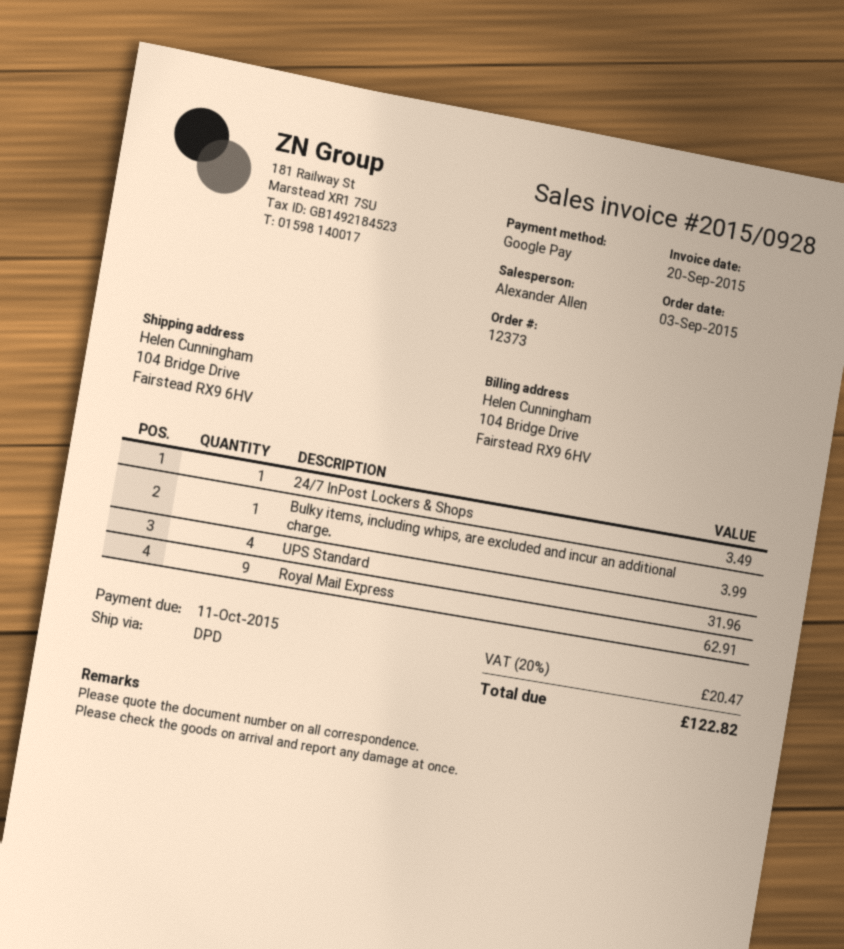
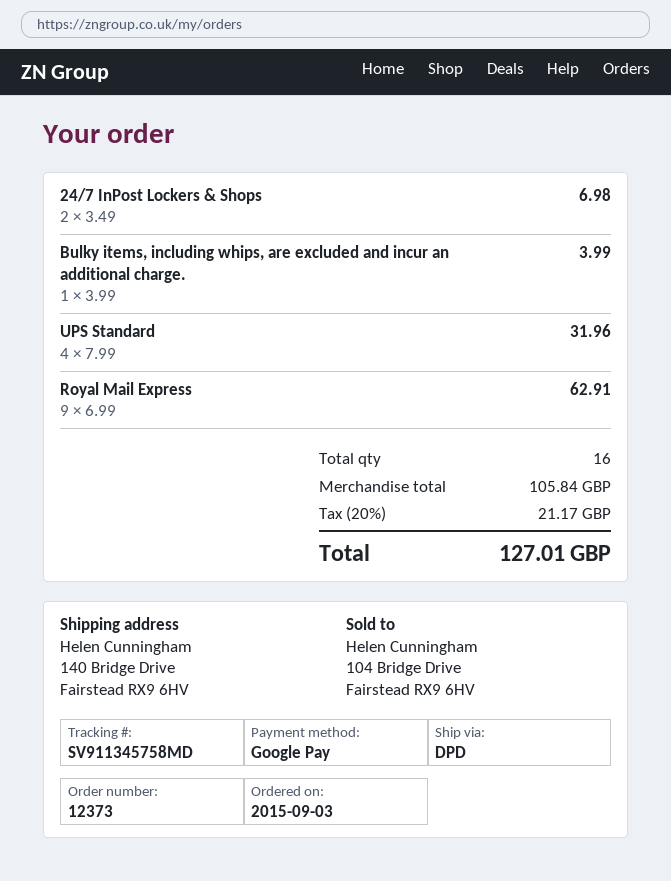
ship to: 104 Bridge Drive, Fairstead RX9 6HV -> 140 Bridge Drive, Fairstead RX9 6HV
24/7 InPost Lockers & Shops: 1 for 3.49 -> 2 for 6.98
tax: 20% = 20.47 -> 20% = 21.17
total: 122.82 -> 127.01

